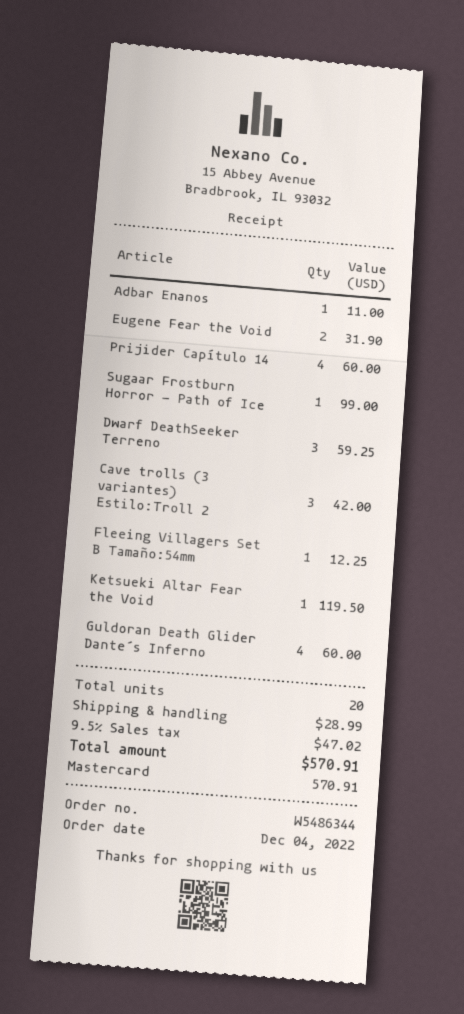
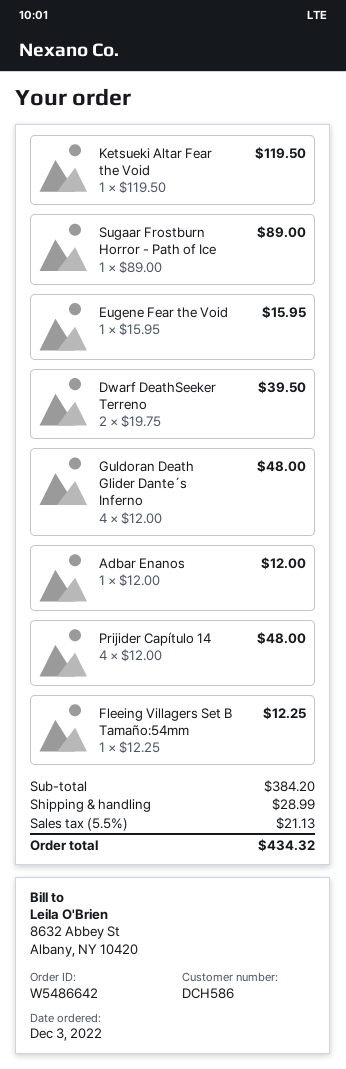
order number: W5486344 -> W5486642
order date: 2022-12-04 -> 2022-12-03
Adbar Enanos: 1 for 11.00 -> 1 for 12.00
Eugene Fear the Void: 2 for 31.90 -> 1 for 15.95
Prijider Capítulo 14: 4 for 60.00 -> 4 for 48.00
Sugaar Frostburn Horror - Path of Ice: 1 for 99.00 -> 1 for 89.00
Dwarf DeathSeeker Terreno: 3 for 59.25 -> 2 for 39.50
Cave trolls (3 variantes) Estilo:Troll 2: 3 for 42.00 -> none
Guldoran Death Glider Dante´s Inferno: 4 for 60.00 -> 4 for 48.00
tax: 9.5% = 47.02 -> 5.5% = 21.13
total: 570.91 -> 434.32

